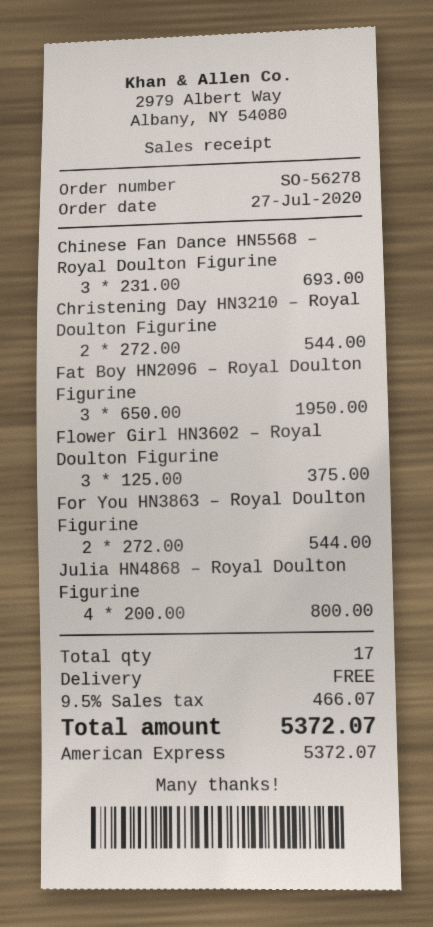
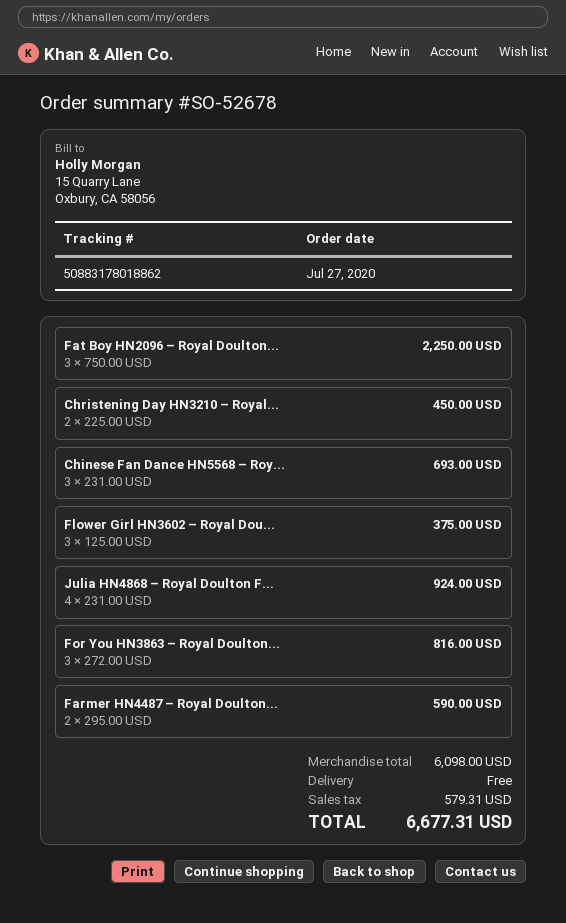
order number: SO-56278 -> SO-52678
Christening Day HN3210 – Royal Doulton Figurine: 2 x 272.00 = 544.00 -> 2 x 225.00 = 450.00
Fat Boy HN2096 – Royal Doulton Figurine: 3 x 650.00 = 1950.00 -> 3 x 750.00 = 2250.00
For You HN3863 – Royal Doulton Figurine: 2 x 272.00 = 544.00 -> 3 x 272.00 = 816.00
Julia HN4868 – Royal Doulton Figurine: 4 x 200.00 = 800.00 -> 4 x 231.00 = 924.00
Farmer HN4487 – Royal Doulton...: none -> 2 x 295.00 = 590.00
tax: 466.07 -> 579.31
total: 5372.07 -> 6677.31

